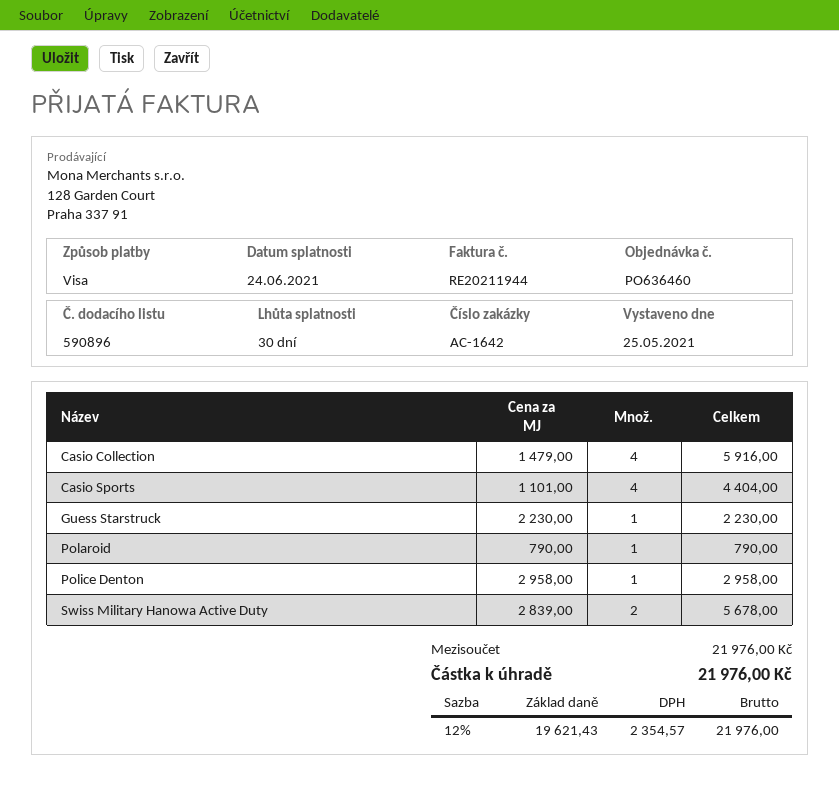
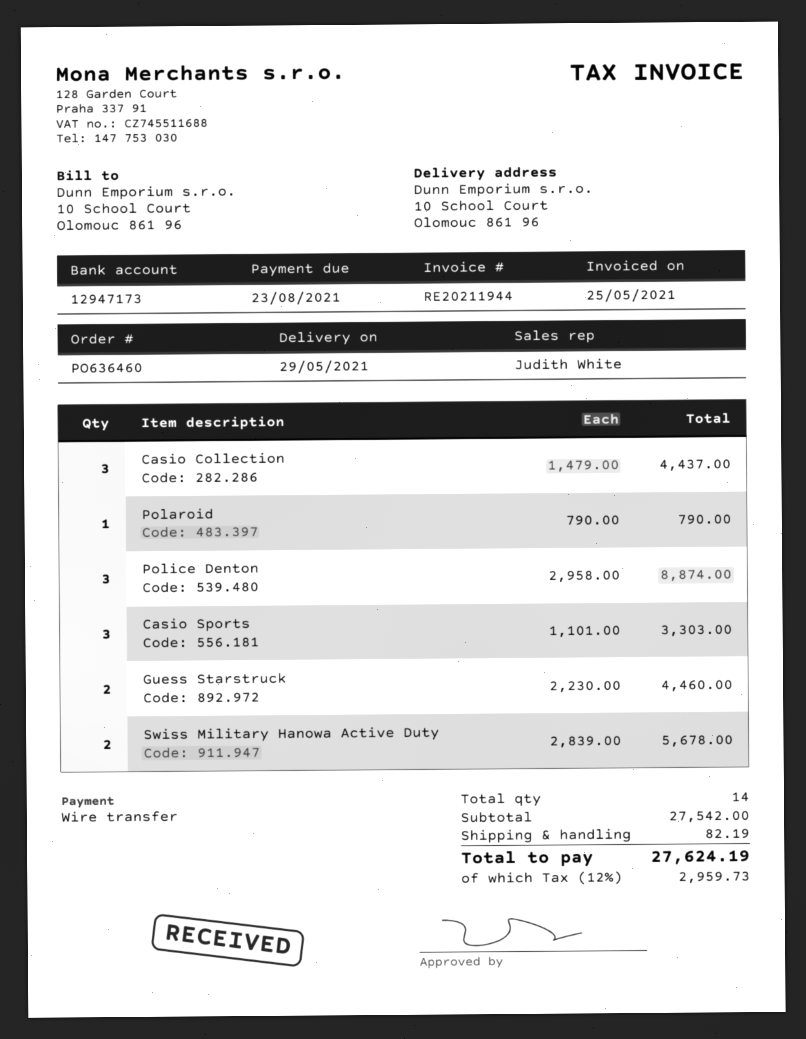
due date: 2021-06-24 -> 2021-08-23
payment method: Visa -> bank transfer
Casio Collection: 4 x 1479.00 = 5916.00 -> 3 x 1479.00 = 4437.00
Casio Sports: 4 x 1101.00 = 4404.00 -> 3 x 1101.00 = 3303.00
Guess Starstruck: 1 x 2230.00 = 2230.00 -> 2 x 2230.00 = 4460.00
Police Denton: 1 x 2958.00 = 2958.00 -> 3 x 2958.00 = 8874.00
subtotal: 21976.00 -> 27542.00
shipping: none -> 82.19
tax: 12% = 2354.57 -> 12% = 2959.73
total: 21976.00 -> 27624.19

